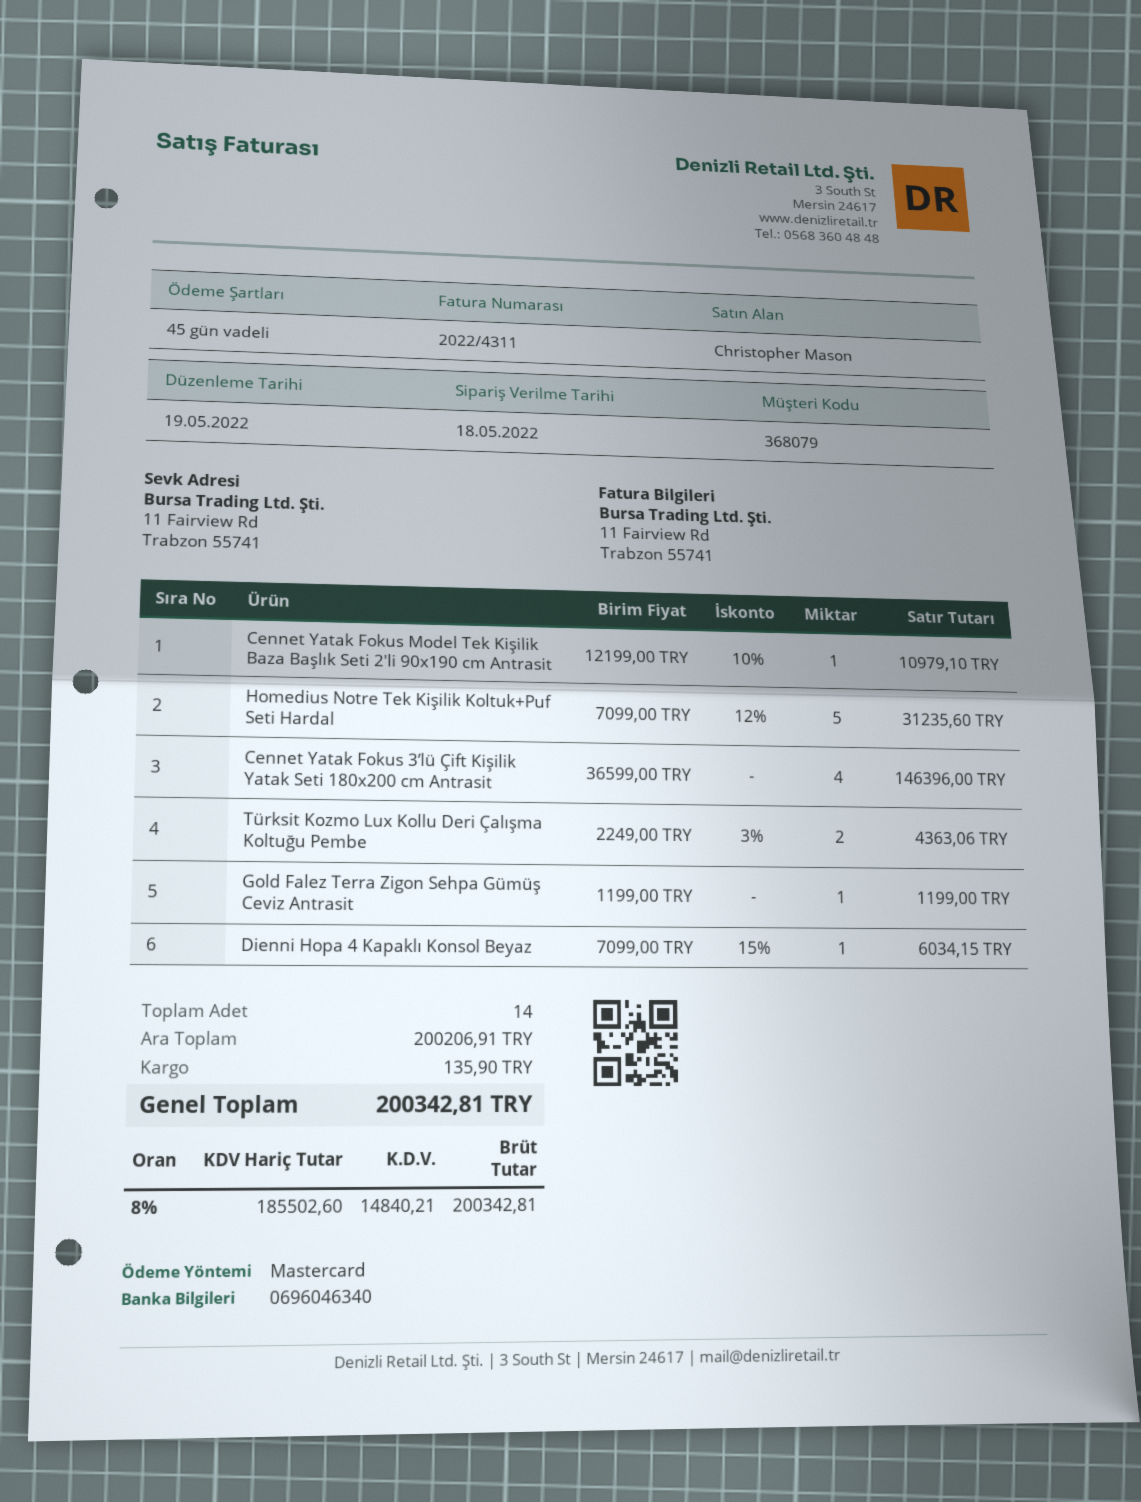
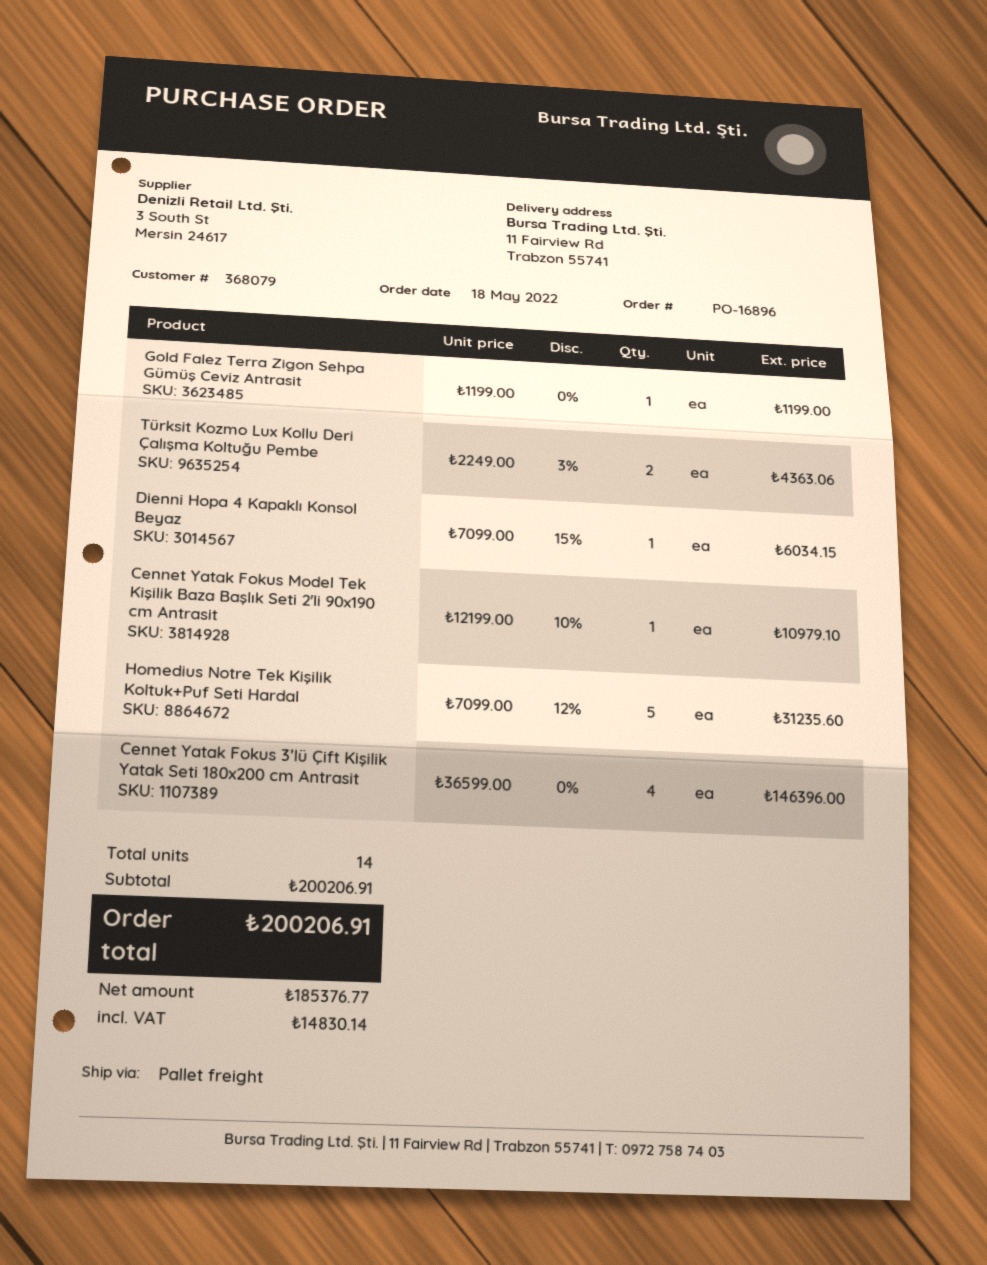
shipping: 135.90 -> none
net: 185502.60 -> 185376.77
tax: 14840.21 -> 14830.14
total: 200342.81 -> 200206.91

